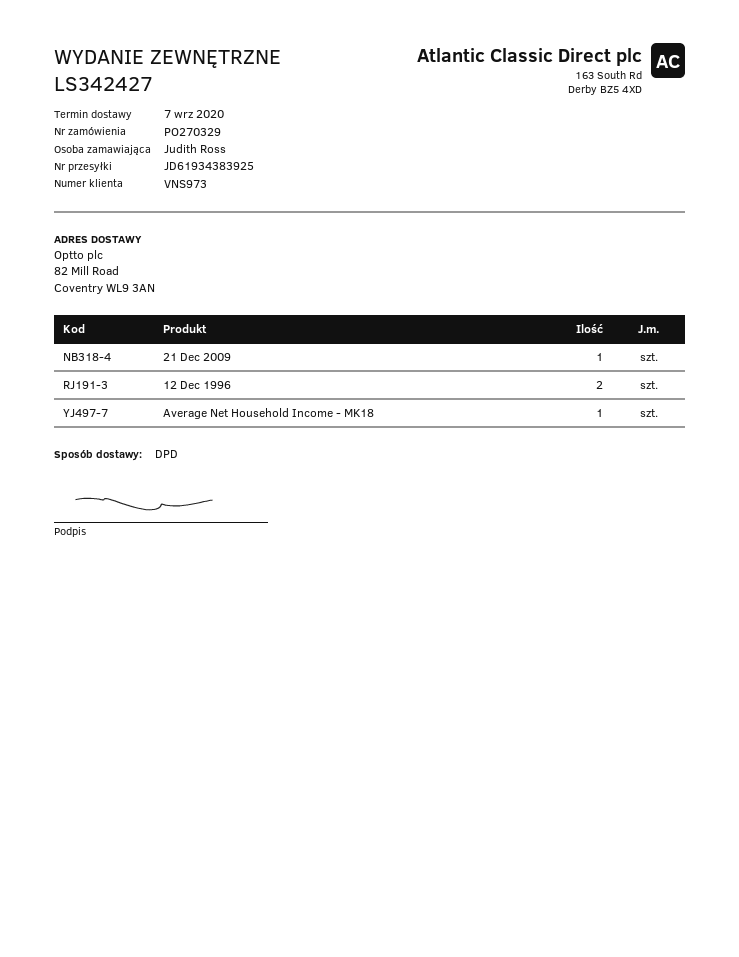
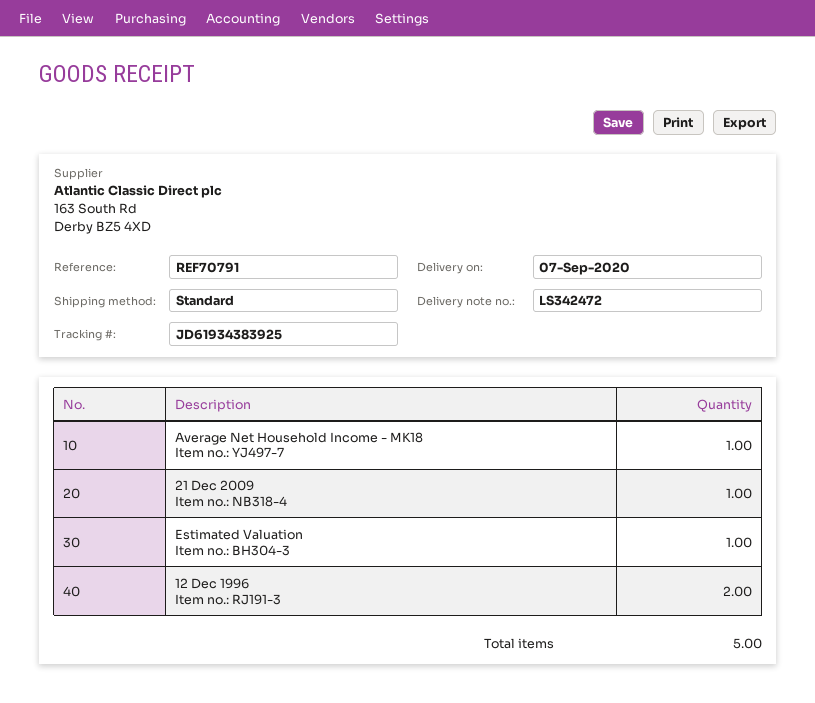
delivery note number: LS342427 -> LS342472
shipping method: DPD -> standard
Estimated Valuation: none -> 1

